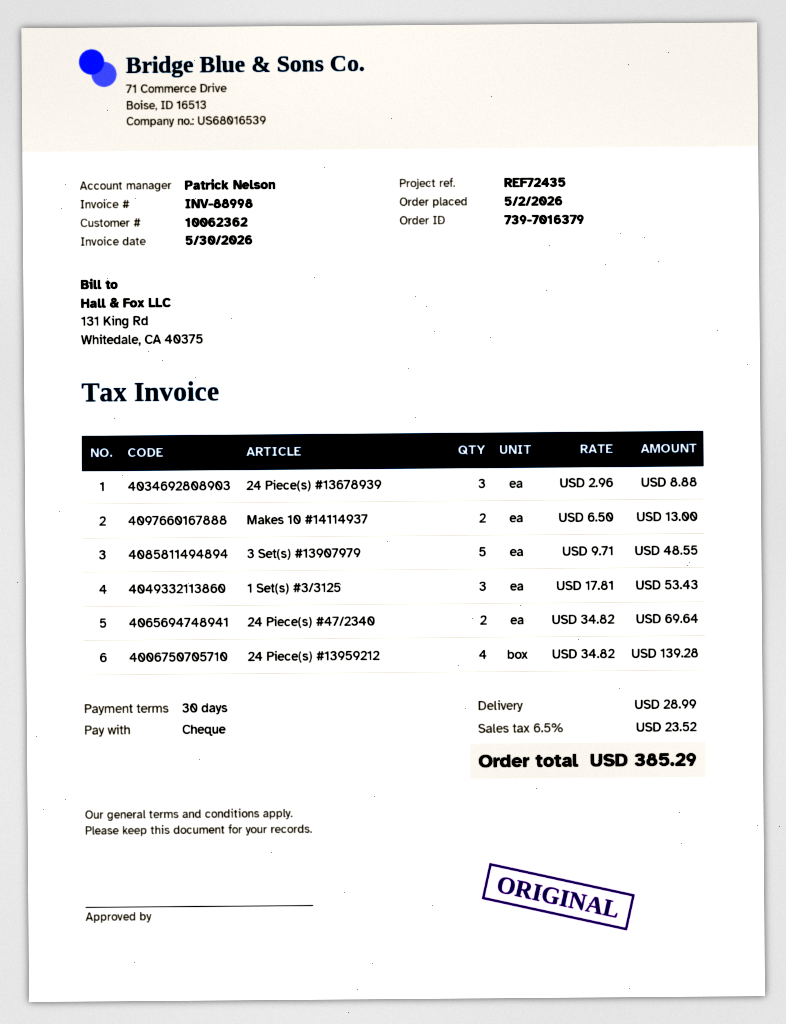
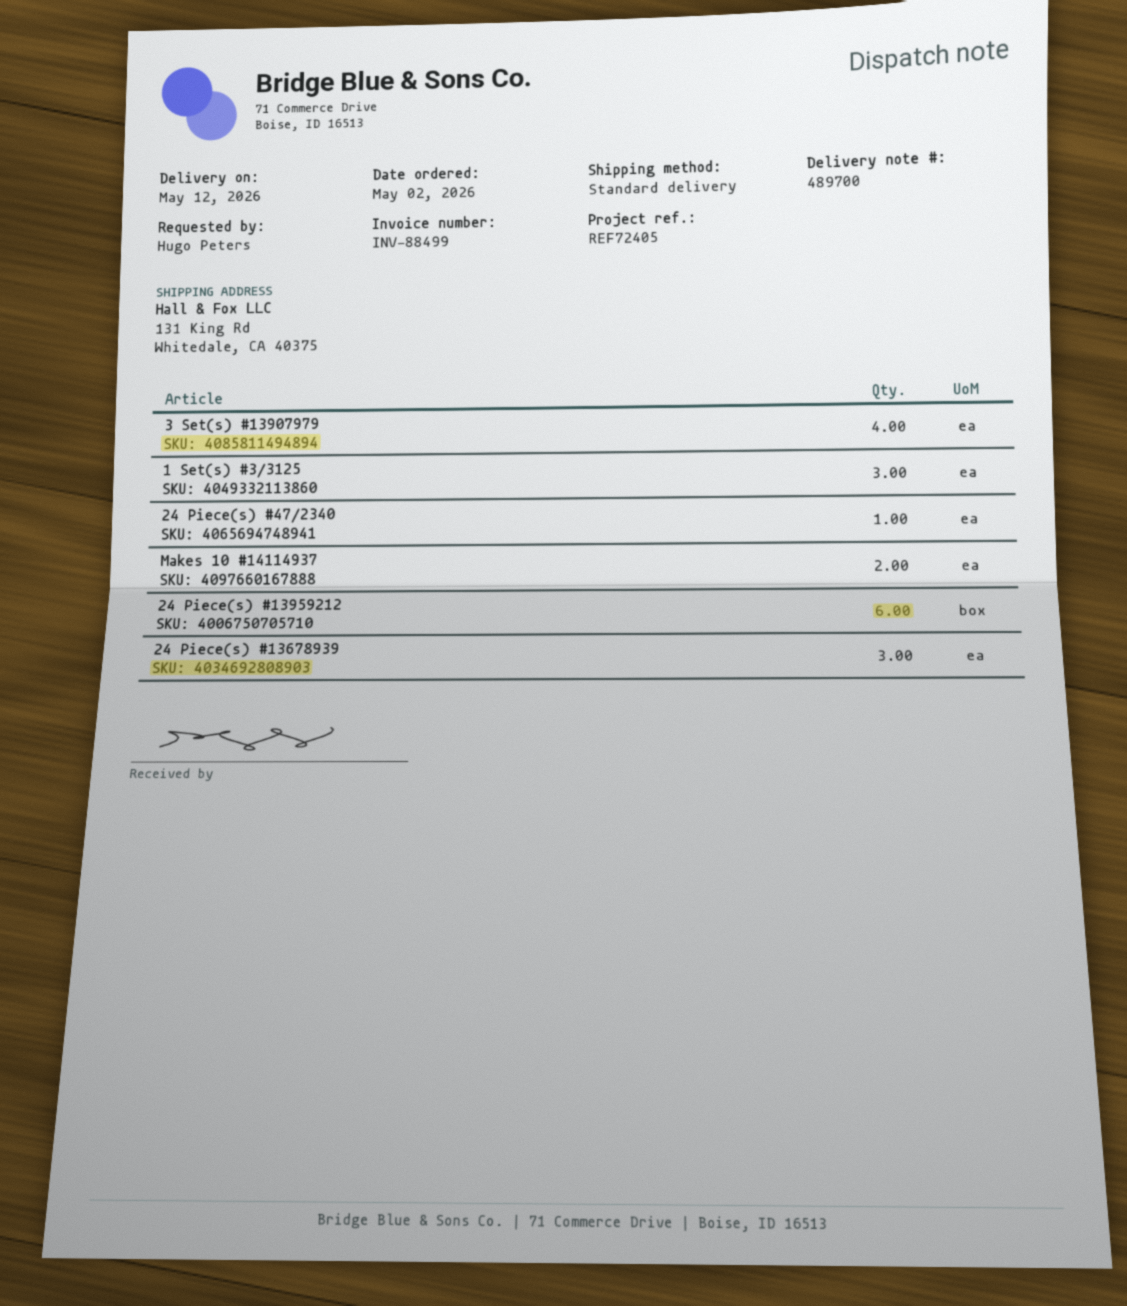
invoice number: INV-88998 -> INV-88499
reference: REF72435 -> REF72405
3 Set(s) #13907979: 5 -> 4
24 Piece(s) #47/2340: 2 -> 1
24 Piece(s) #13959212: 4 -> 6

